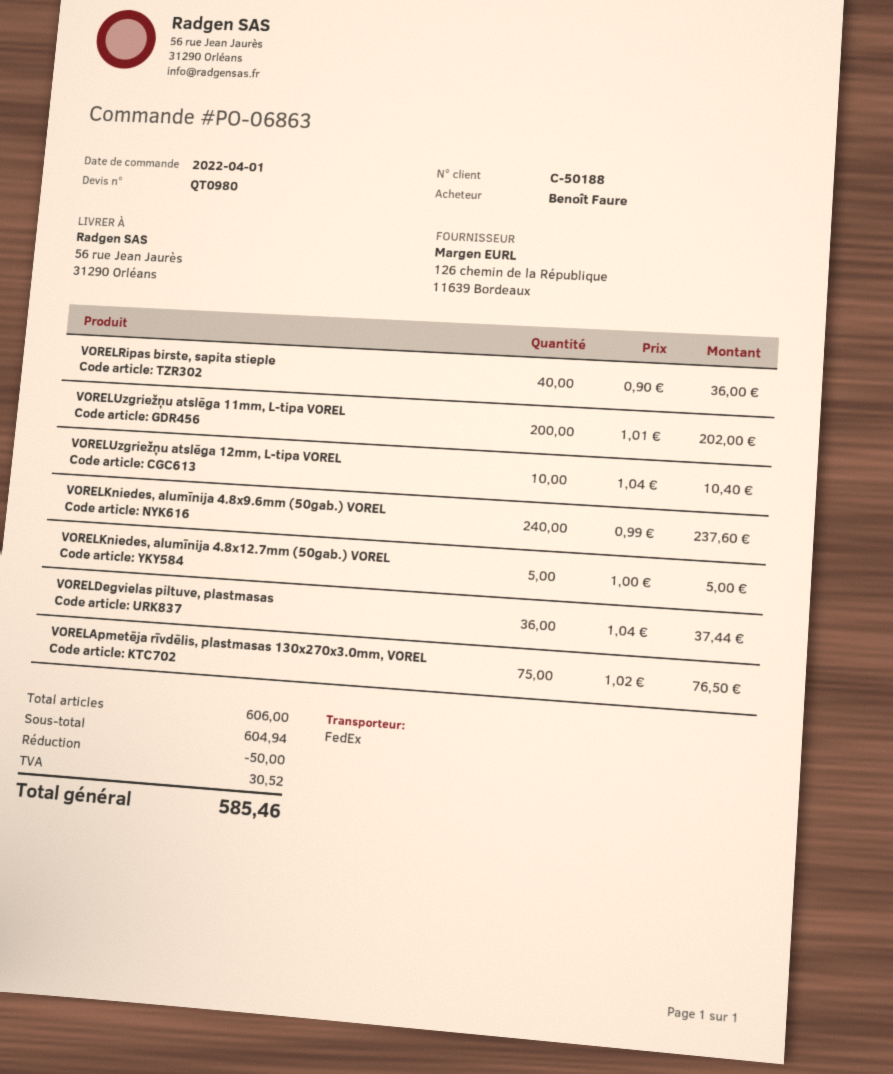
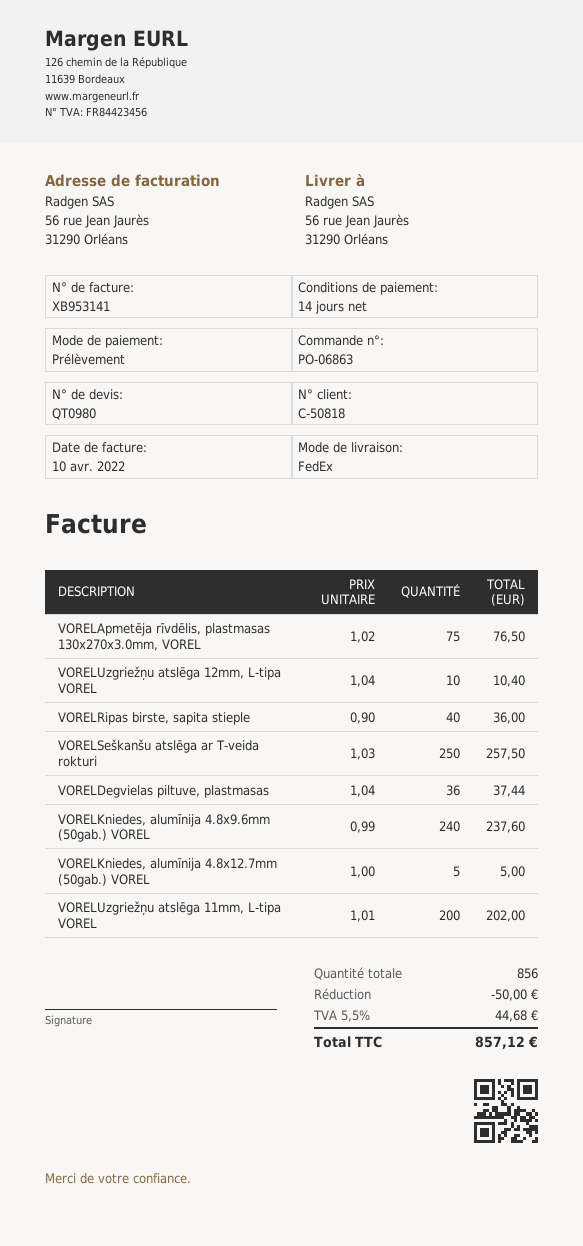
customer number: C-50188 -> C-50818
VORELSeškanšu atslēga ar T-veida rokturi: none -> 250 x 1.03 = 257.50
total quantity: 606 -> 856
tax: 30.52 -> 44.68
total: 585.46 -> 857.12

